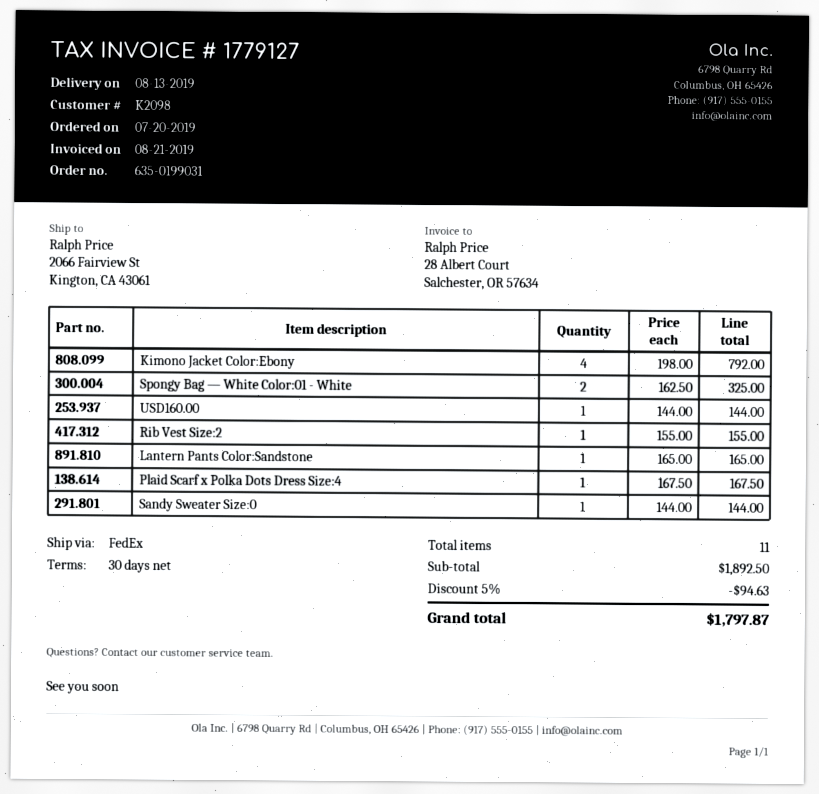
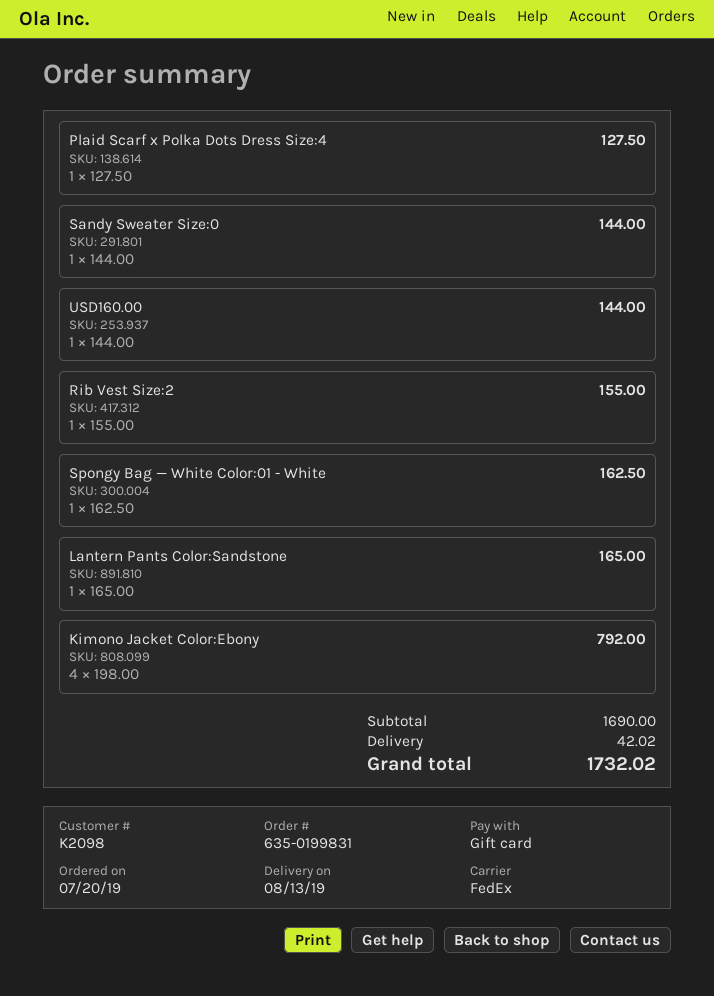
order number: 635-0199031 -> 635-0199831
Spongy Bag — White Color:01 - White: 2 x 162.50 = 325.00 -> 1 x 162.50 = 162.50
Plaid Scarf x Polka Dots Dress Size:4: 1 x 167.50 = 167.50 -> 1 x 127.50 = 127.50
subtotal: 1892.50 -> 1690.00
discount: 5% = 94.63 -> none
shipping: none -> 42.02
total: 1797.87 -> 1732.02

